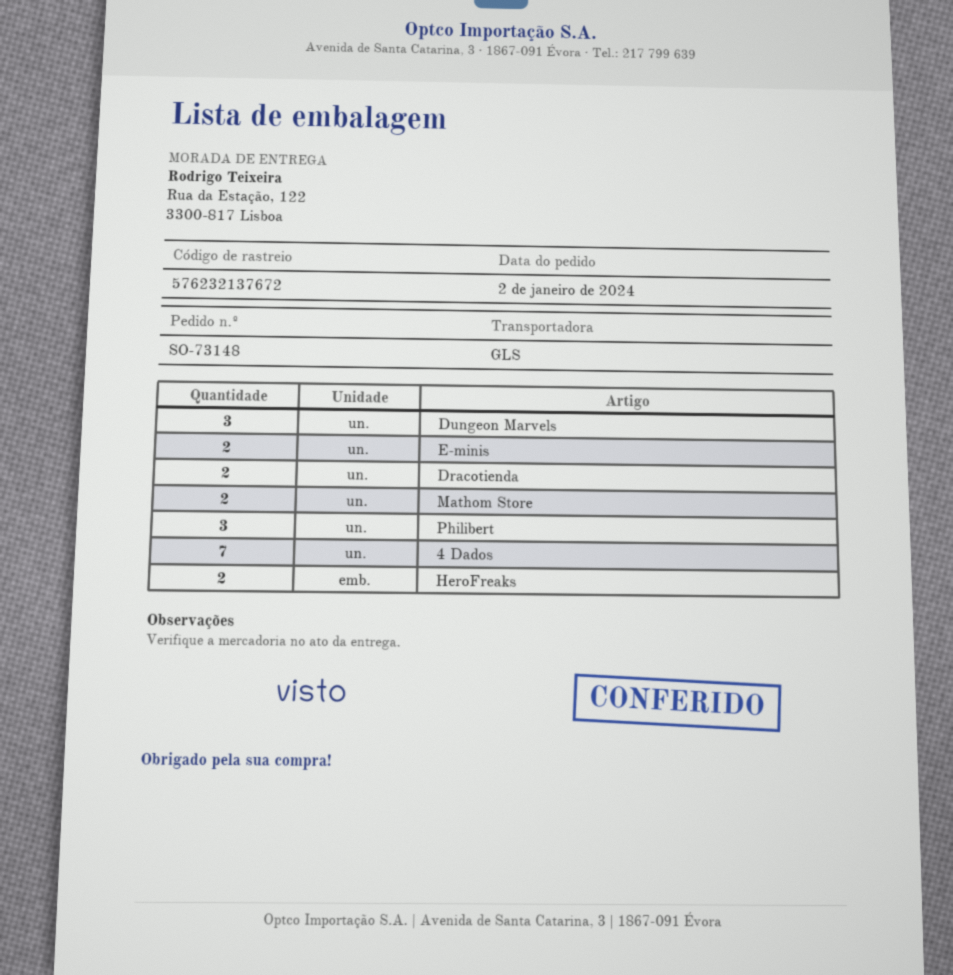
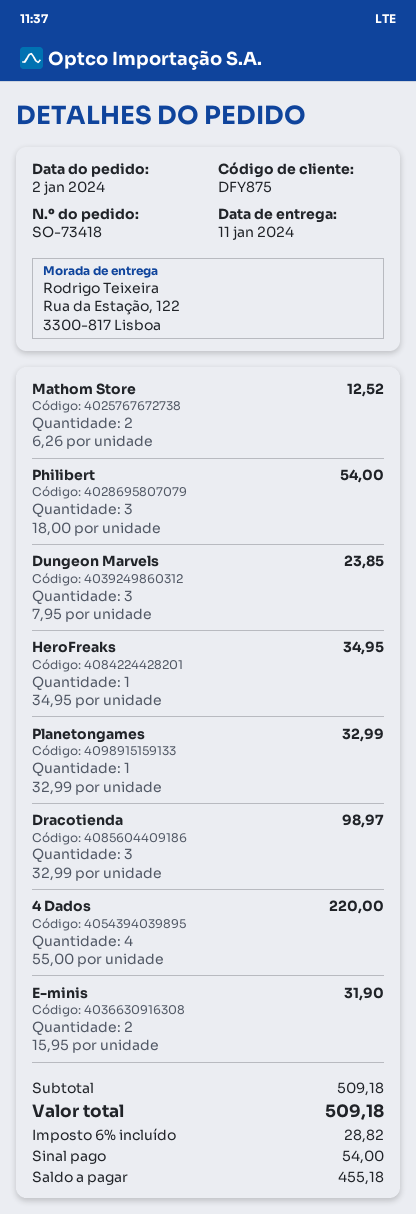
order number: SO-73148 -> SO-73418
Dracotienda: 2 -> 3
4 Dados: 7 -> 4
HeroFreaks: 2 -> 1
Planetongames: none -> 1

